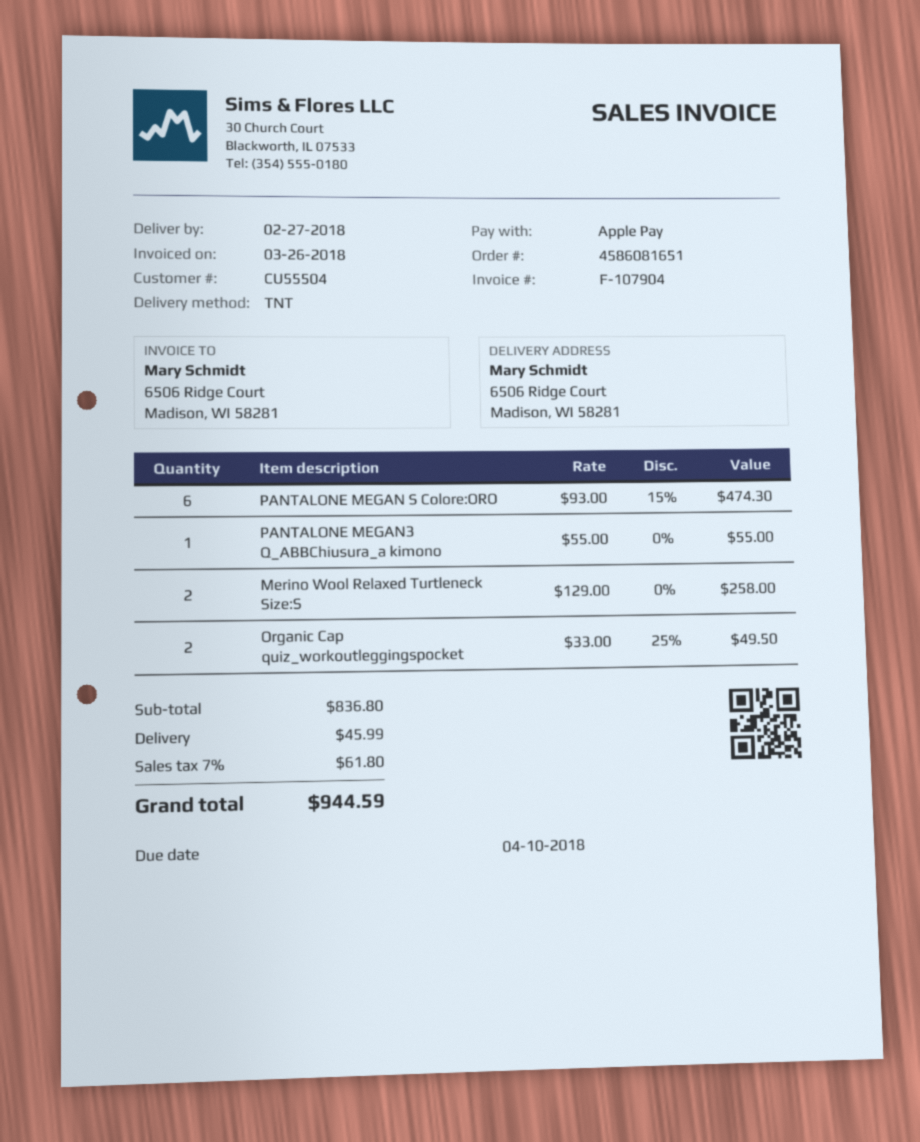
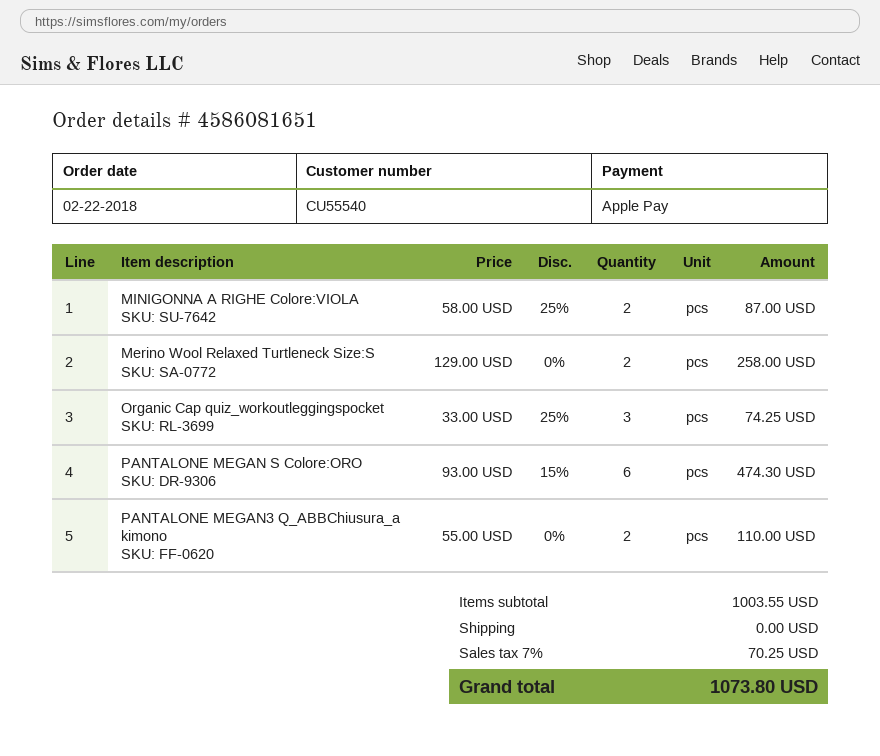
customer number: CU55504 -> CU55540
PANTALONE MEGAN3 Q_ABBChiusura_a kimono: 1 x 55.00 = 55.00 -> 2 x 55.00 = 110.00
Organic Cap quiz_workoutleggingspocket: 2 x 33.00 - 25% = 49.50 -> 3 x 33.00 - 25% = 74.25
MINIGONNA A RIGHE Colore:VIOLA: none -> 2 x 58.00 - 25% = 87.00
subtotal: 836.80 -> 1003.55
shipping: 45.99 -> 0.00
tax: 7% = 61.80 -> 7% = 70.25
total: 944.59 -> 1073.80

